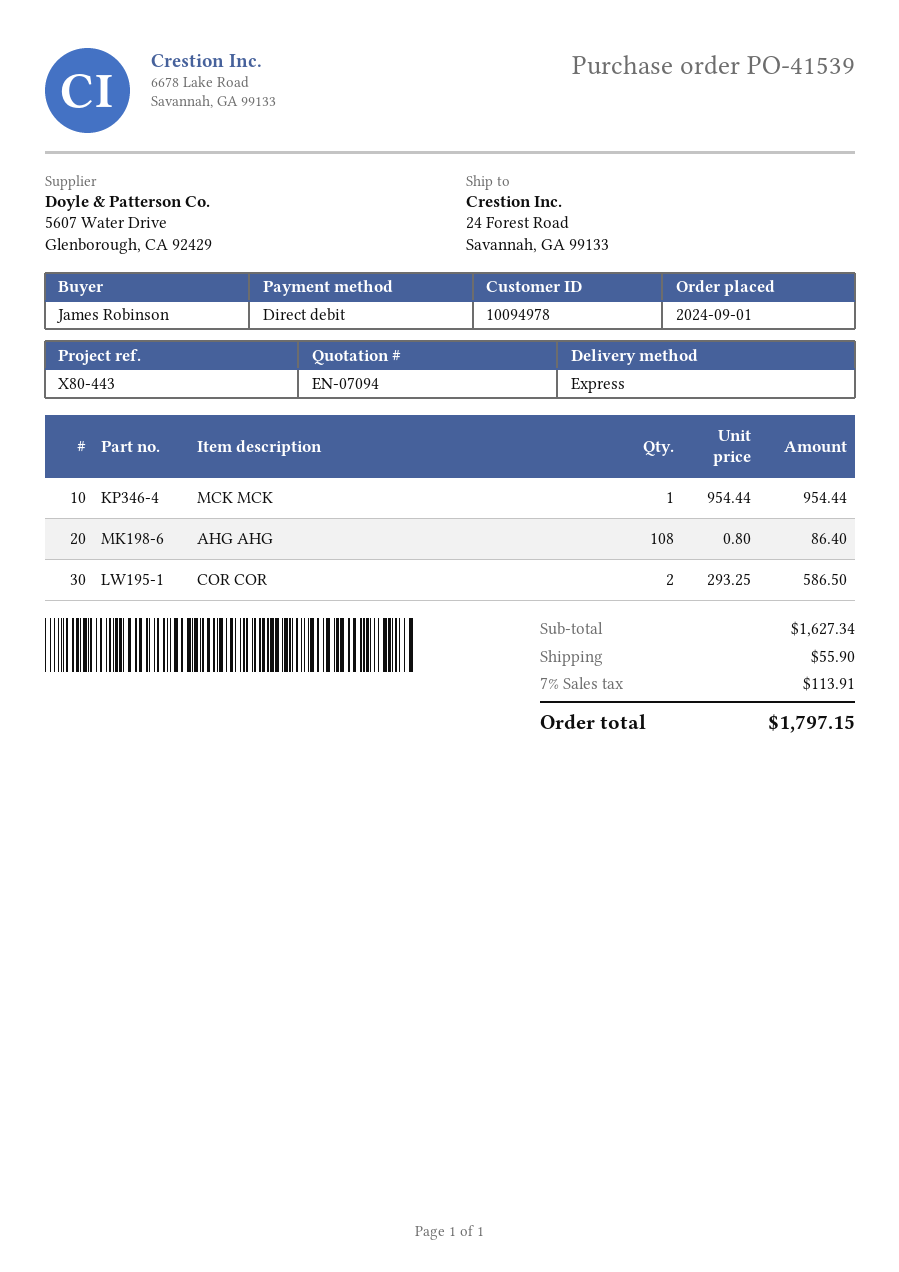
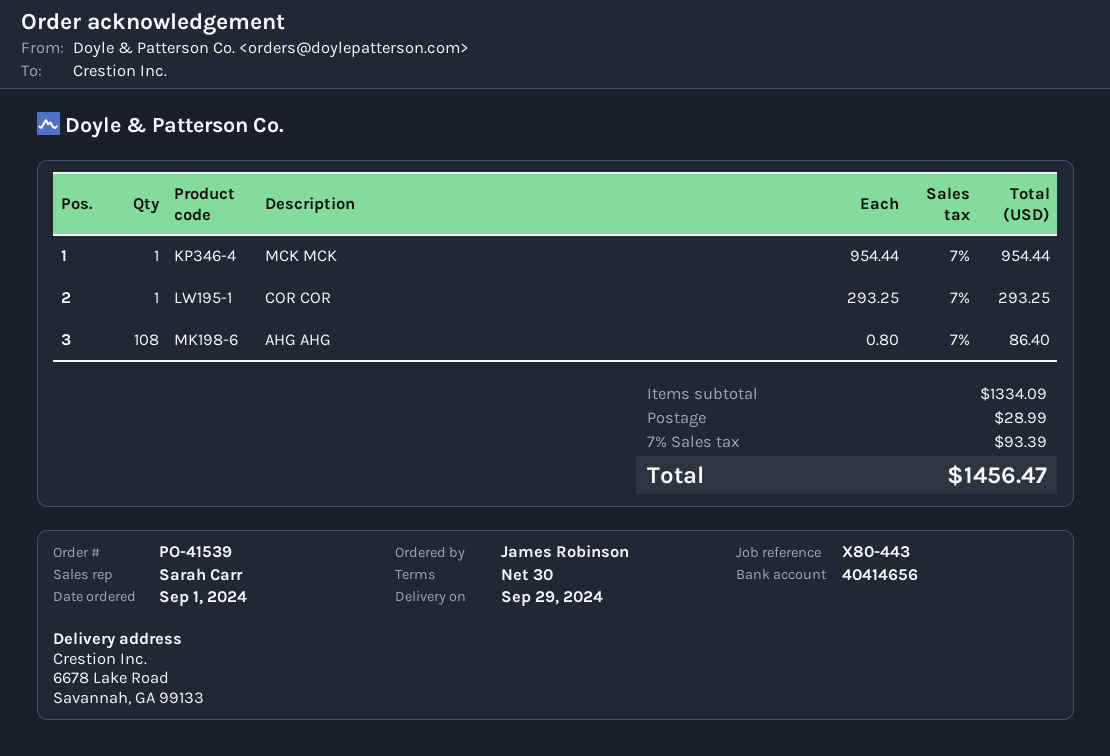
ship to: 24 Forest Road, Savannah, GA 99133 -> 6678 Lake Road, Savannah, GA 99133
COR COR: 2 x 293.25 = 586.50 -> 1 x 293.25 = 293.25
subtotal: 1627.34 -> 1334.09
shipping: 55.90 -> 28.99
tax: 7% = 113.91 -> 7% = 93.39
total: 1797.15 -> 1456.47

